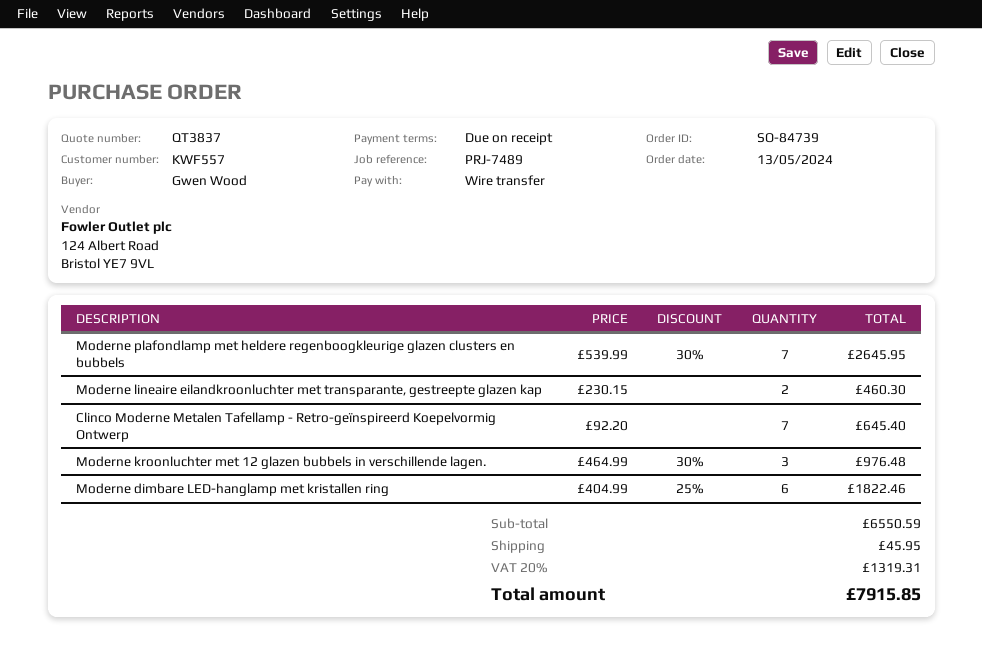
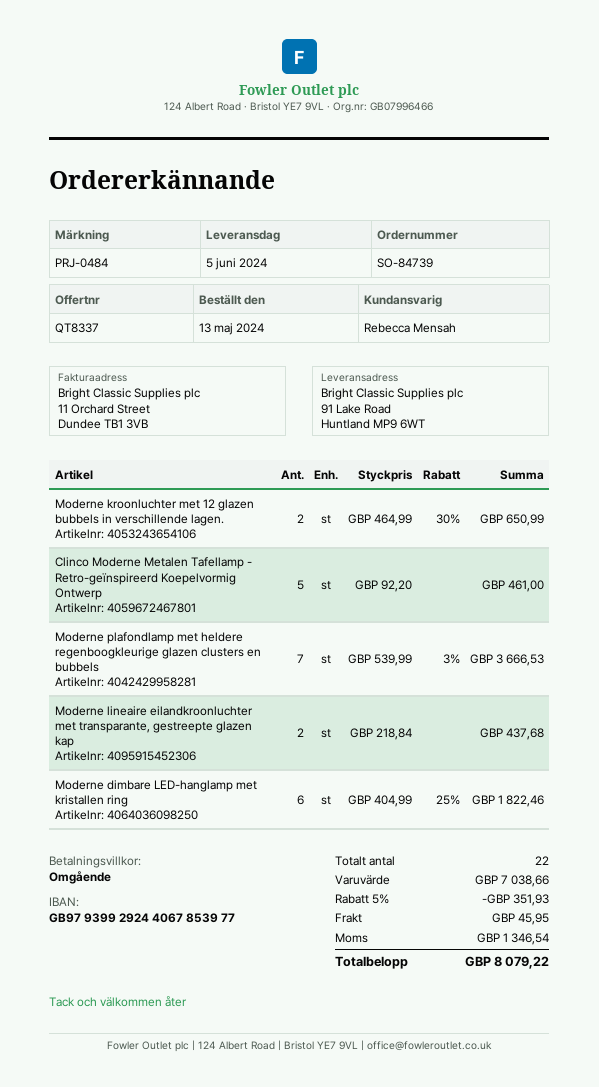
quote number: QT3837 -> QT8337
reference: PRJ-7489 -> PRJ-0484
Moderne plafondlamp met heldere regenboogkleurige glazen clusters en bubbels: 7 x 539.99 - 30% = 2645.95 -> 7 x 539.99 - 3% = 3666.53
Moderne lineaire eilandkroonluchter met transparante, gestreepte glazen kap: 2 x 230.15 = 460.30 -> 2 x 218.84 = 437.68
Clinco Moderne Metalen Tafellamp - Retro-geïnspireerd Koepelvormig Ontwerp: 7 x 92.20 = 645.40 -> 5 x 92.20 = 461.00
Moderne kroonluchter met 12 glazen bubbels in verschillende lagen.: 3 x 464.99 - 30% = 976.48 -> 2 x 464.99 - 30% = 650.99
subtotal: 6550.59 -> 7038.66
discount: none -> 5% = 351.93
tax: 1319.31 -> 1346.54
total: 7915.85 -> 8079.22

